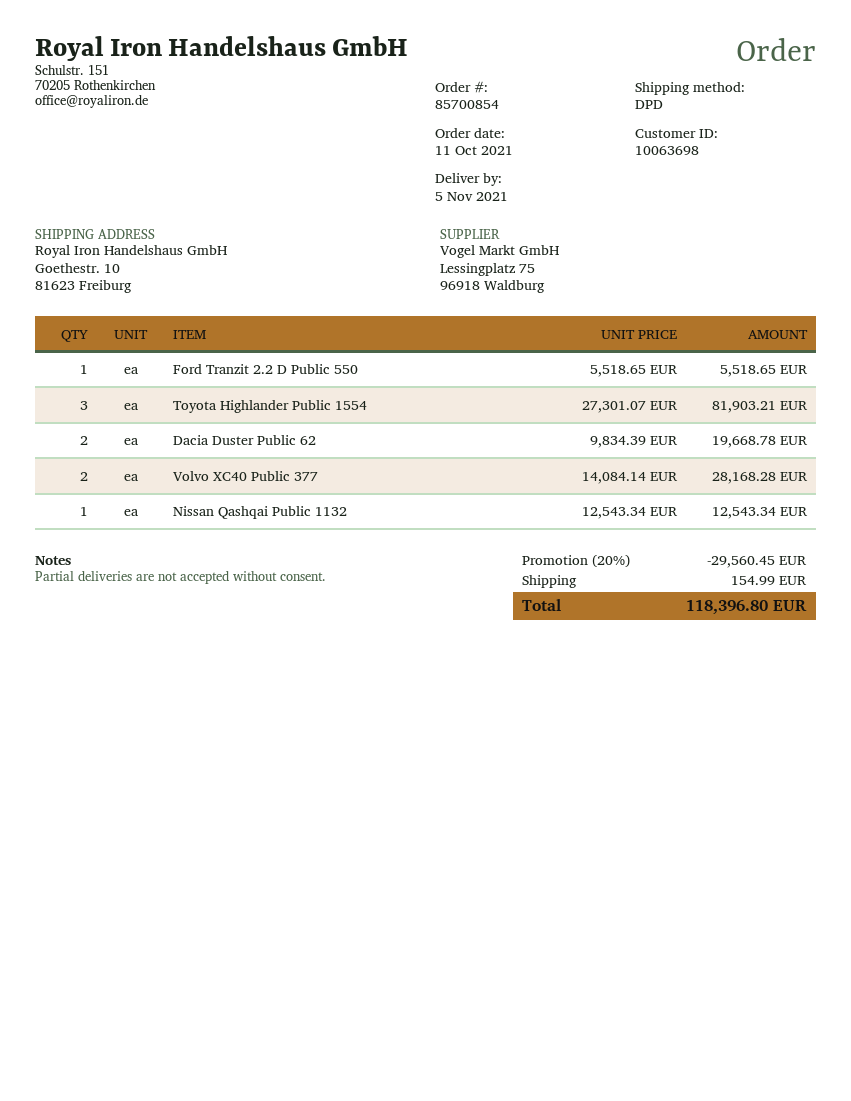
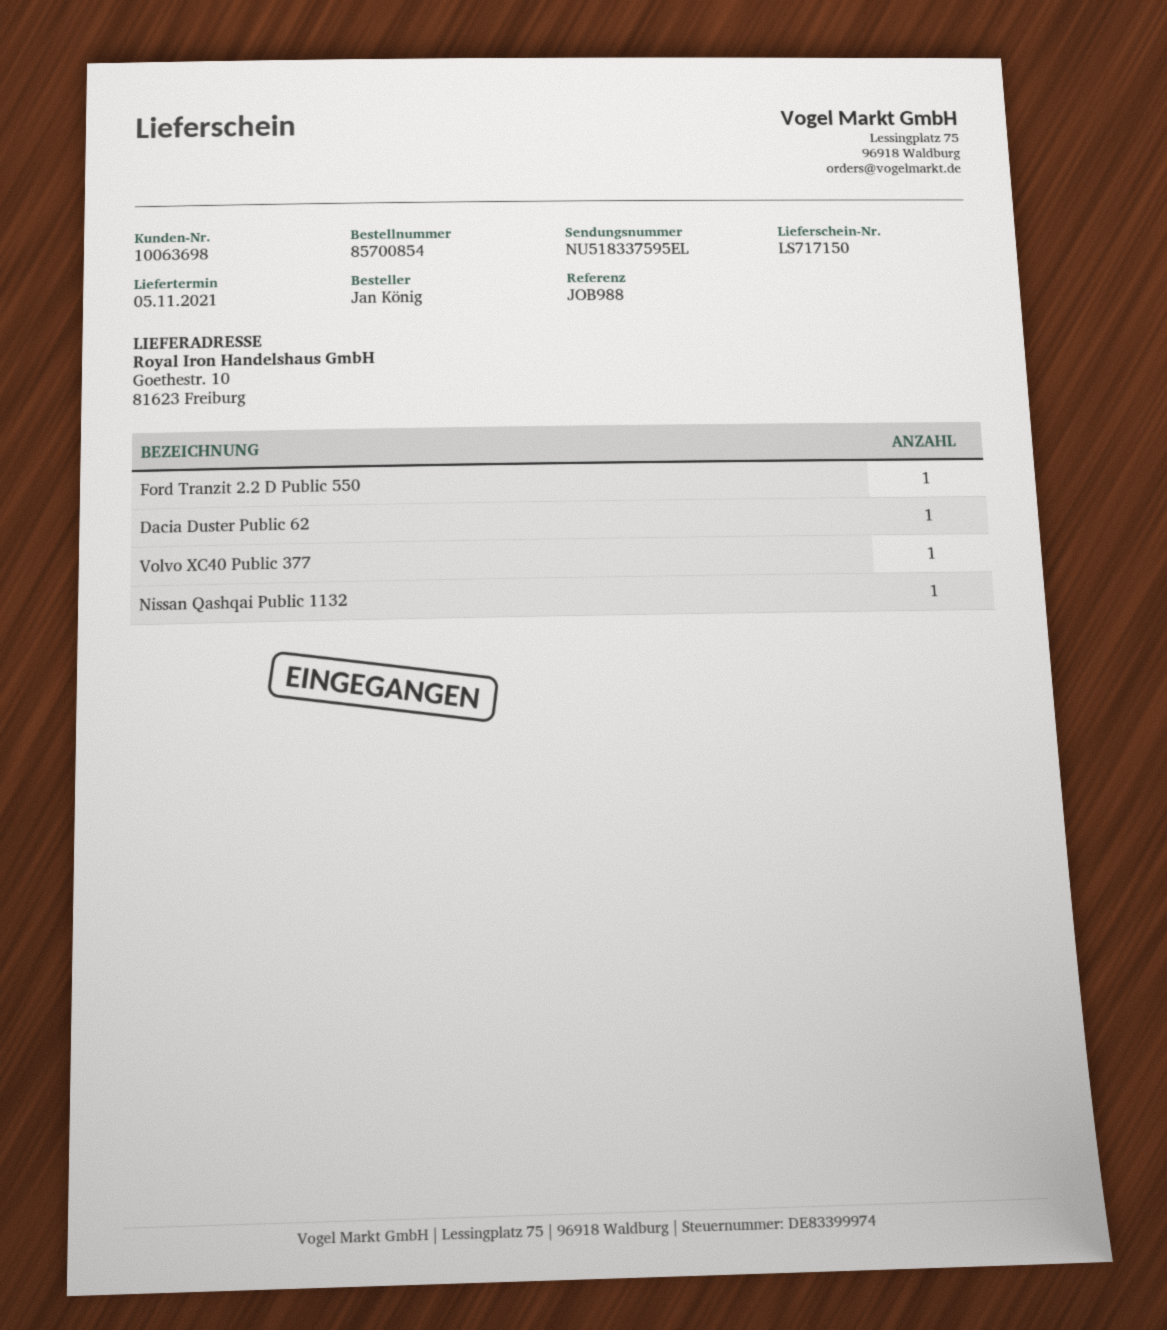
Toyota Highlander Public 1554: 3 -> none
Dacia Duster Public 62: 2 -> 1
Volvo XC40 Public 377: 2 -> 1

